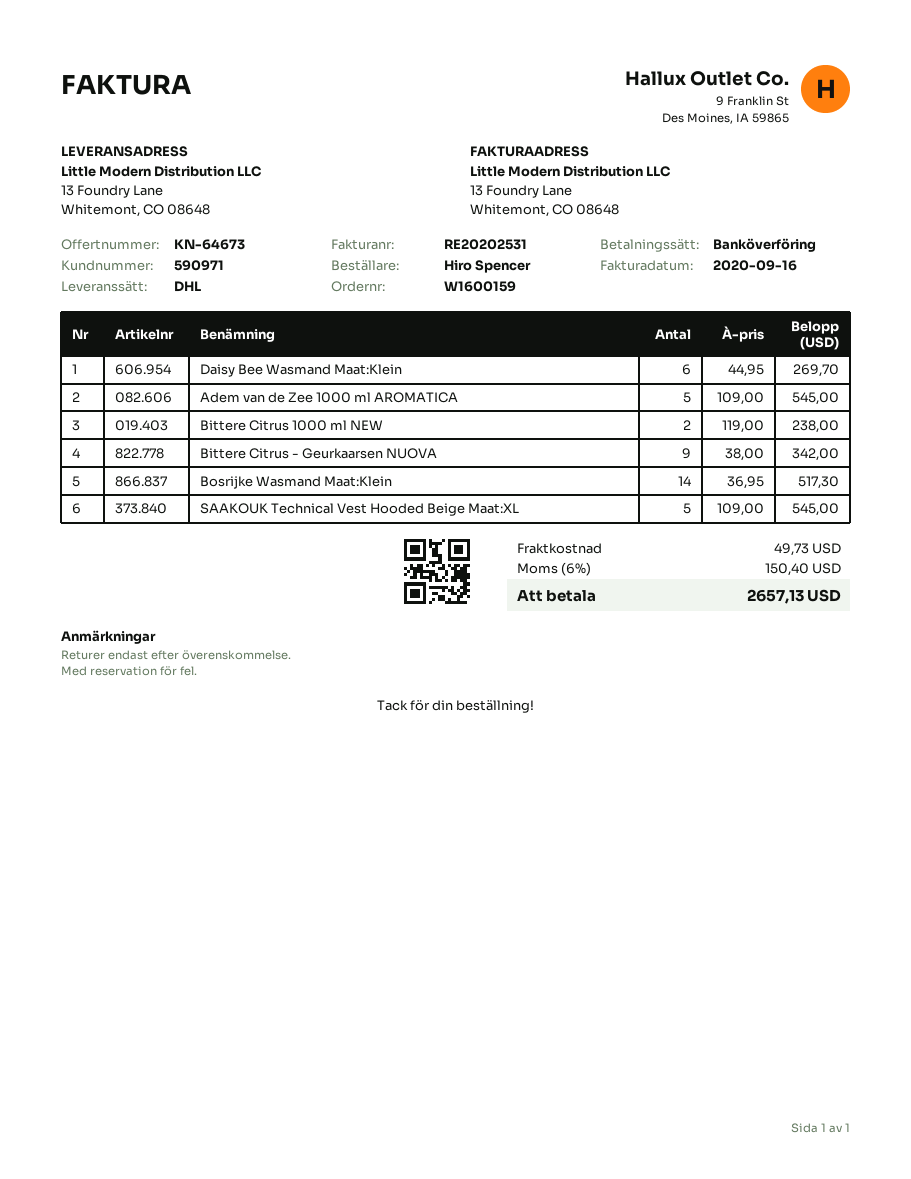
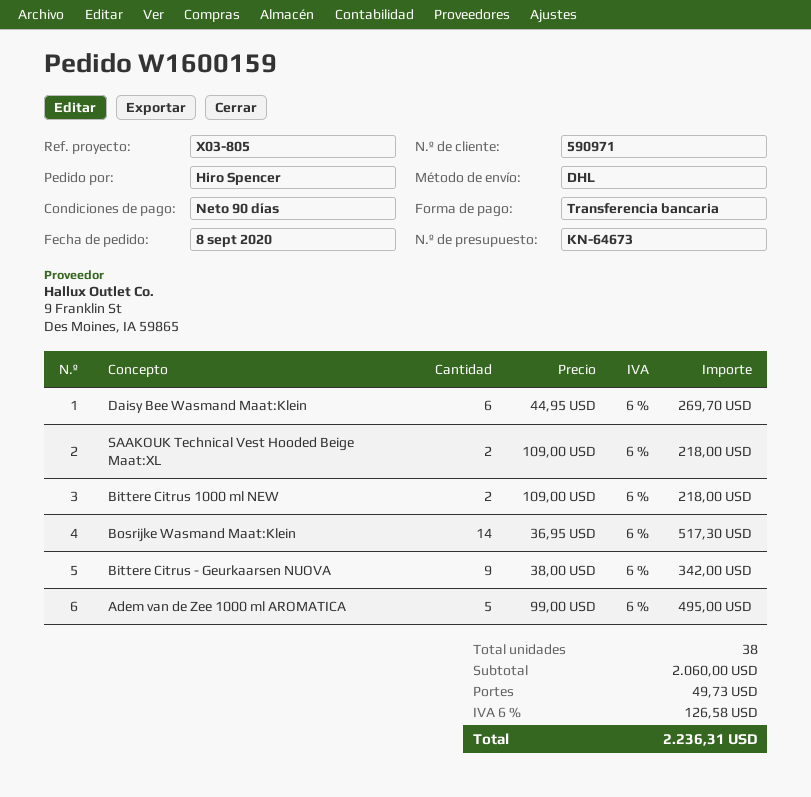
Adem van de Zee 1000 ml AROMATICA: 5 x 109.00 = 545.00 -> 5 x 99.00 = 495.00
Bittere Citrus 1000 ml NEW: 2 x 119.00 = 238.00 -> 2 x 109.00 = 218.00
SAAKOUK Technical Vest Hooded Beige Maat:XL: 5 x 109.00 = 545.00 -> 2 x 109.00 = 218.00
tax: 6% = 150.40 -> 6% = 126.58
total: 2657.13 -> 2236.31

